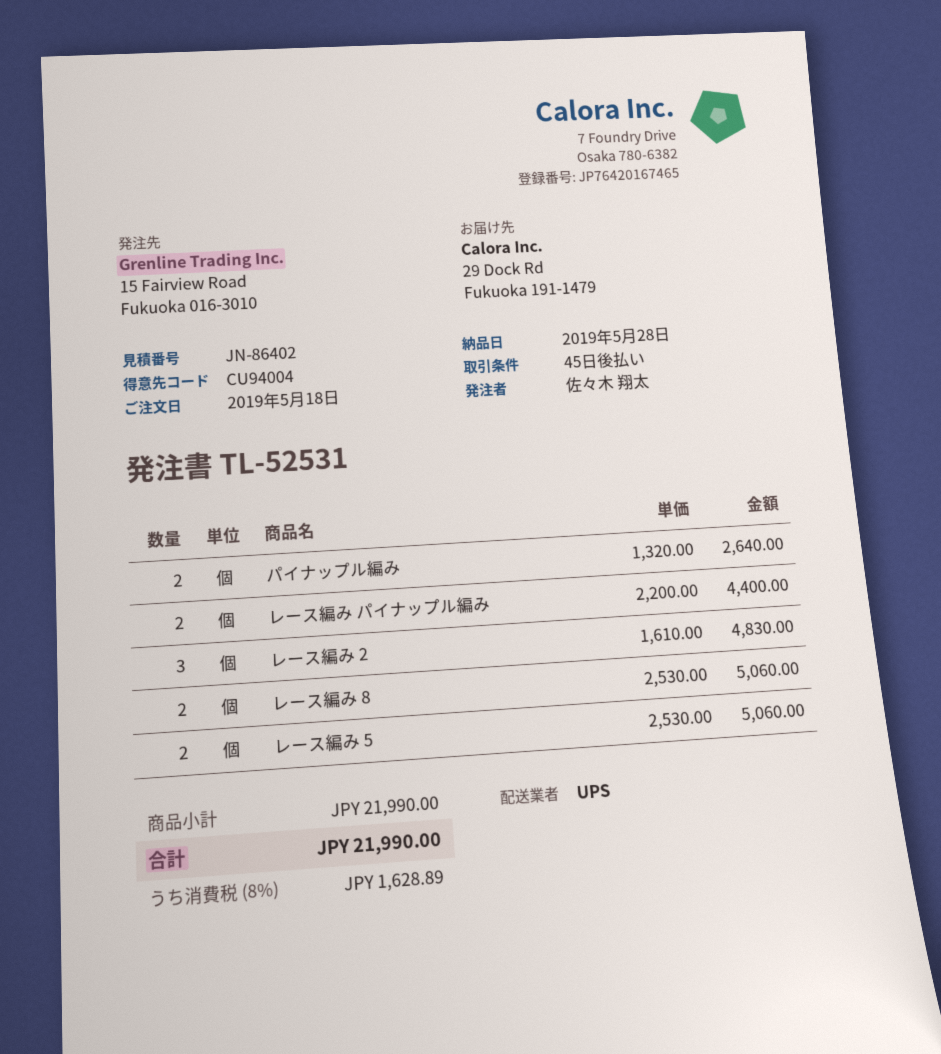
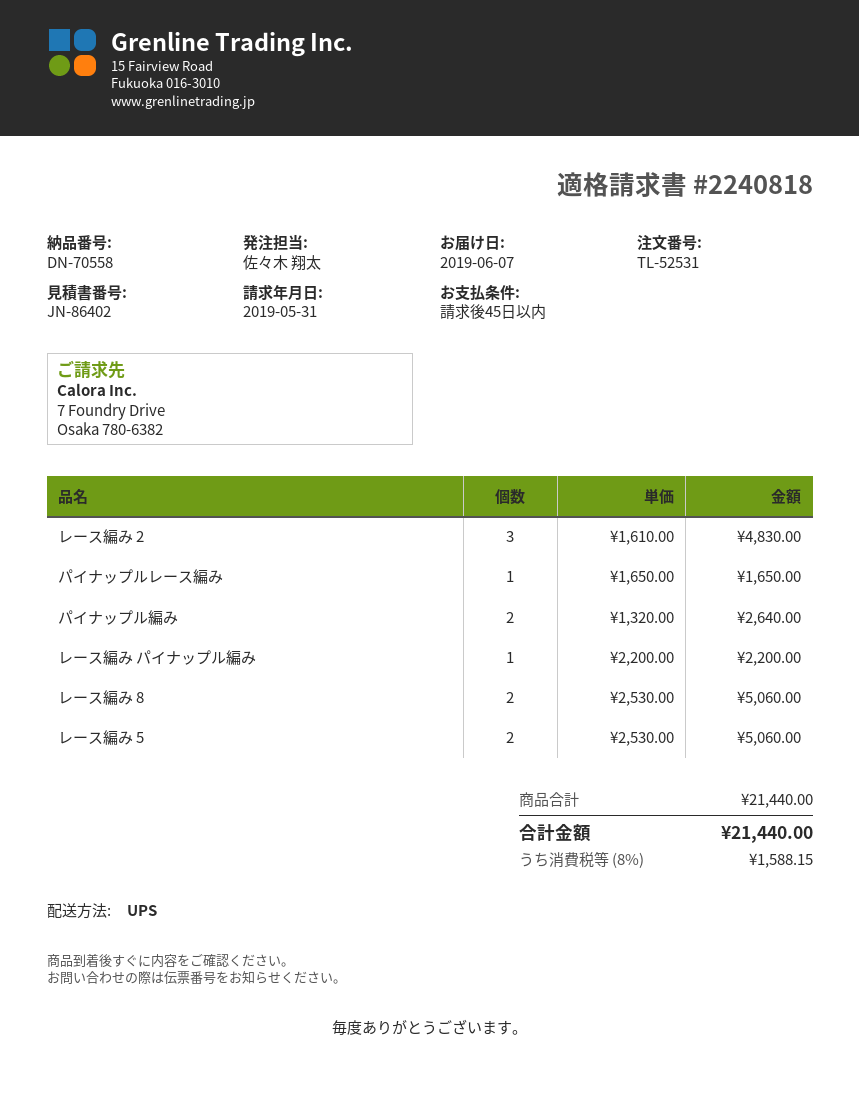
delivery date: 2019-05-28 -> 2019-06-07
レース編み パイナップル編み: 2 x 2200.00 = 4400.00 -> 1 x 2200.00 = 2200.00
パイナップルレース編み: none -> 1 x 1650.00 = 1650.00
subtotal: 21990.00 -> 21440.00
tax: 8% = 1628.89 -> 8% = 1588.15
total: 21990.00 -> 21440.00

